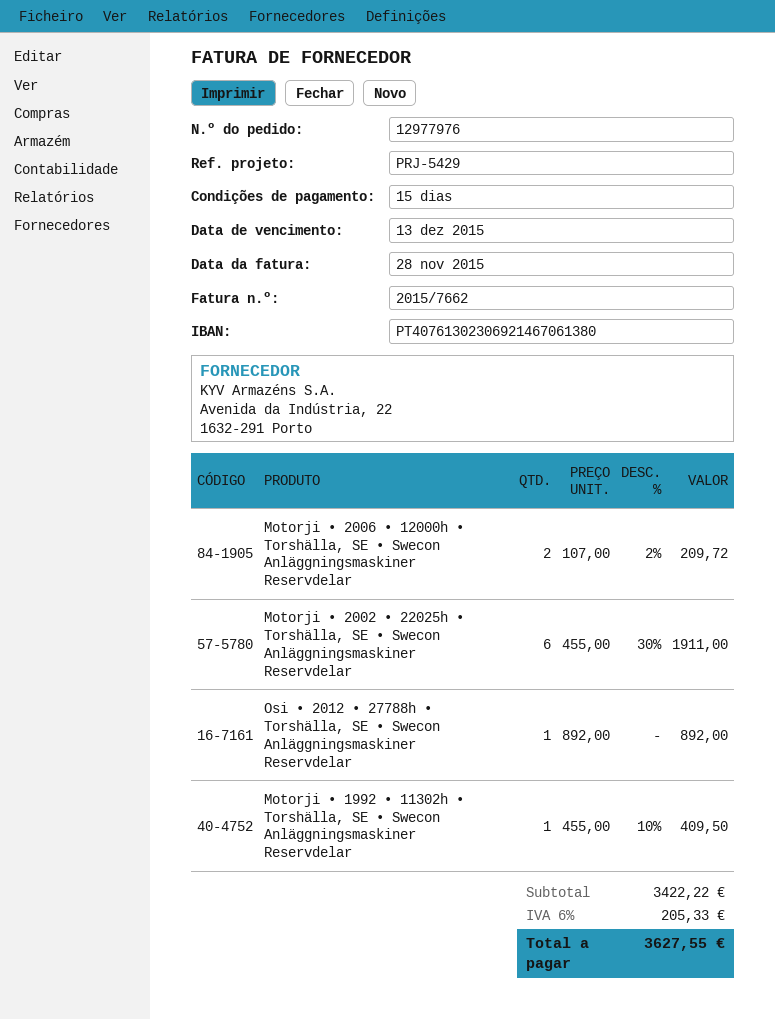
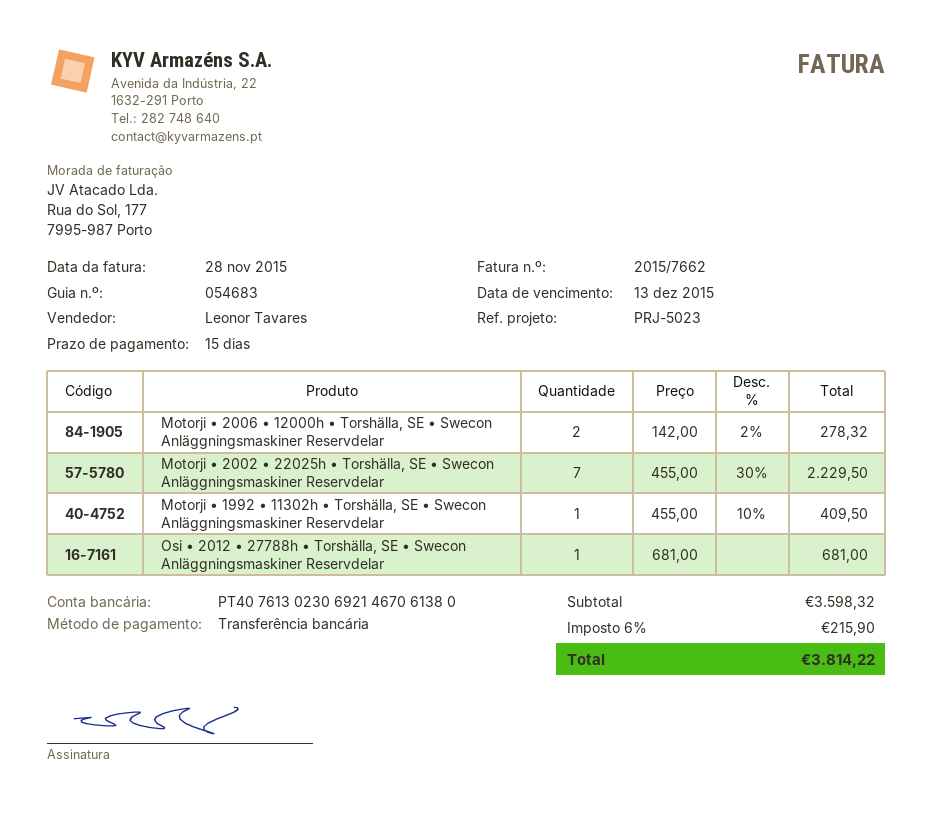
reference: PRJ-5429 -> PRJ-5023
Motorji • 2006 • 12000h • Torshälla, SE • Swecon Anläggningsmaskiner Reservdelar: 2 x 107.00 - 2% = 209.72 -> 2 x 142.00 - 2% = 278.32
Motorji • 2002 • 22025h • Torshälla, SE • Swecon Anläggningsmaskiner Reservdelar: 6 x 455.00 - 30% = 1911.00 -> 7 x 455.00 - 30% = 2229.50
Osi • 2012 • 27788h • Torshälla, SE • Swecon Anläggningsmaskiner Reservdelar: 1 x 892.00 = 892.00 -> 1 x 681.00 = 681.00
subtotal: 3422.22 -> 3598.32
tax: 6% = 205.33 -> 6% = 215.90
total: 3627.55 -> 3814.22

